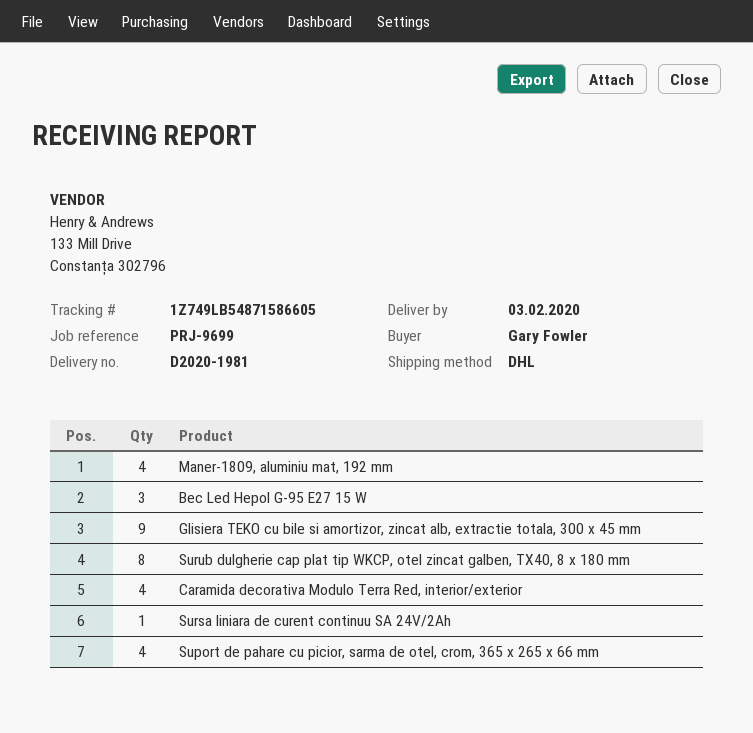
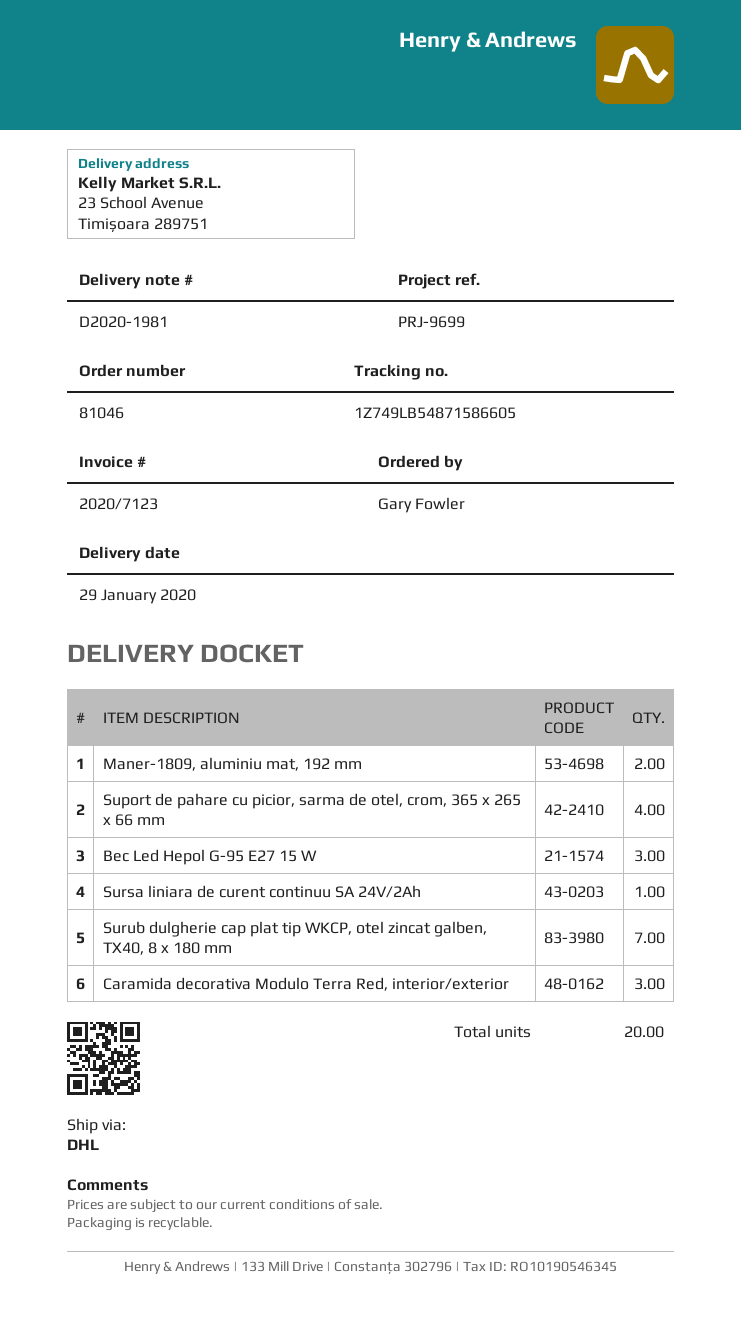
delivery date: 2020-02-03 -> 2020-01-29
Maner-1809, aluminiu mat, 192 mm: 4 -> 2
Glisiera TEKO cu bile si amortizor, zincat alb, extractie totala, 300 x 45 mm: 9 -> none
Surub dulgherie cap plat tip WKCP, otel zincat galben, TX40, 8 x 180 mm: 8 -> 7
Caramida decorativa Modulo Terra Red, interior/exterior: 4 -> 3

